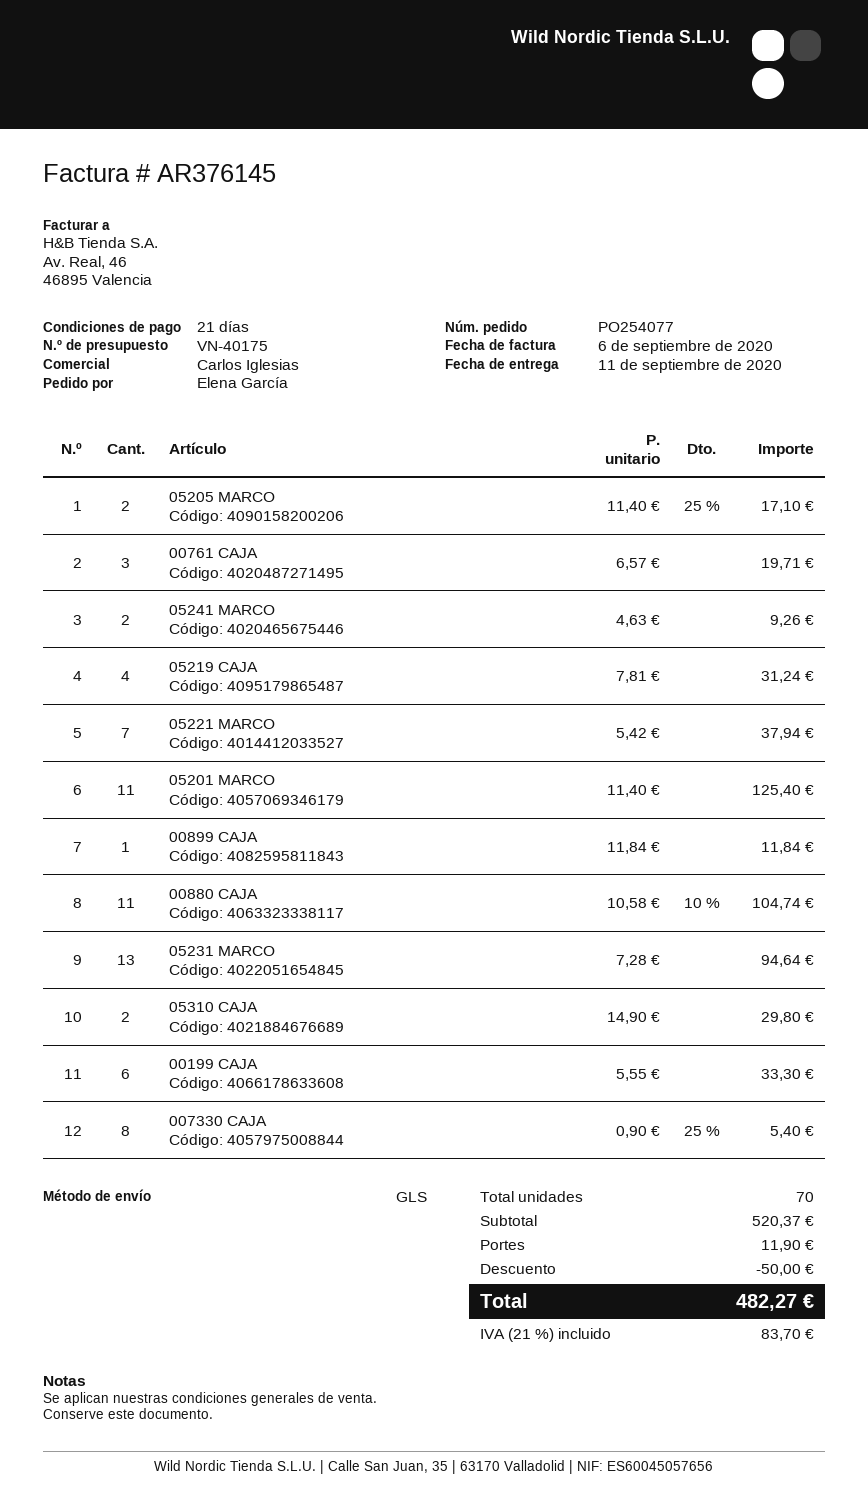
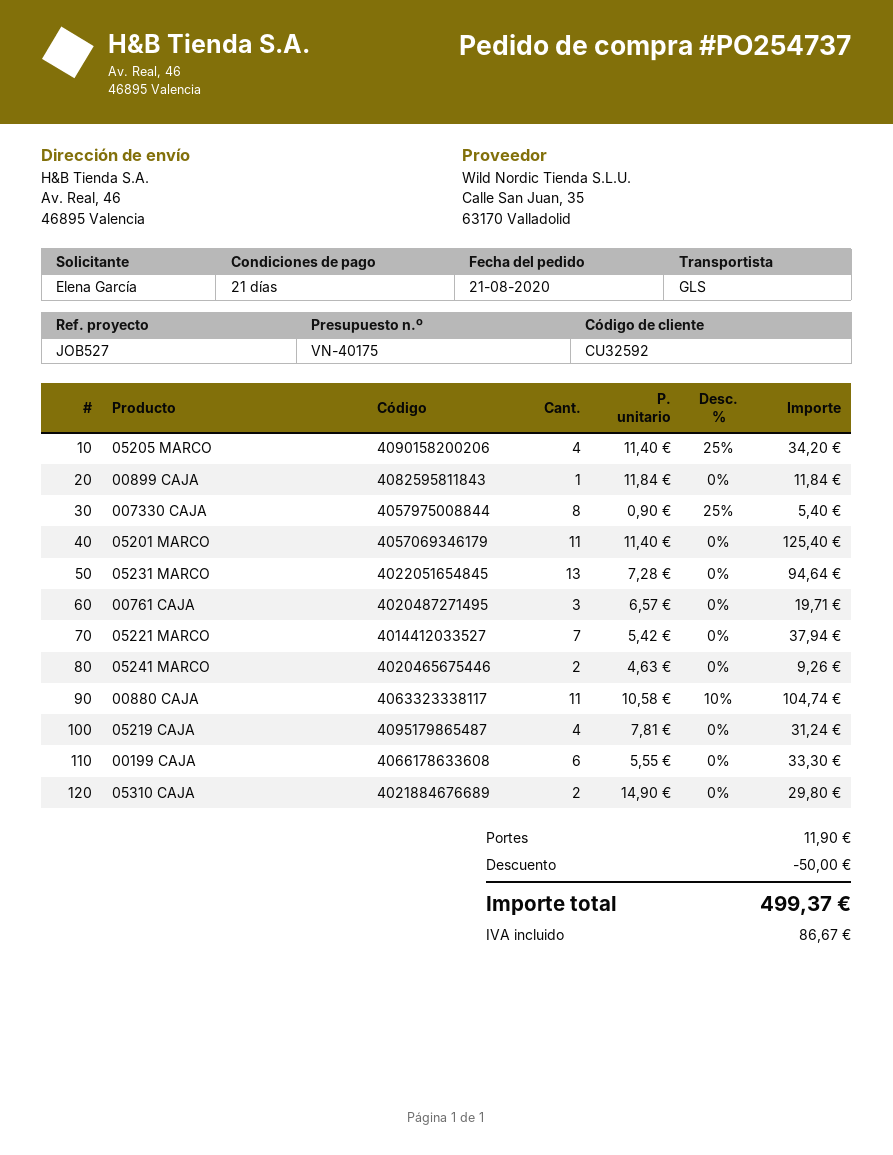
order number: PO254077 -> PO254737
05205 MARCO: 2 x 11.40 - 25% = 17.10 -> 4 x 11.40 - 25% = 34.20
tax: 83.70 -> 86.67
total: 482.27 -> 499.37

